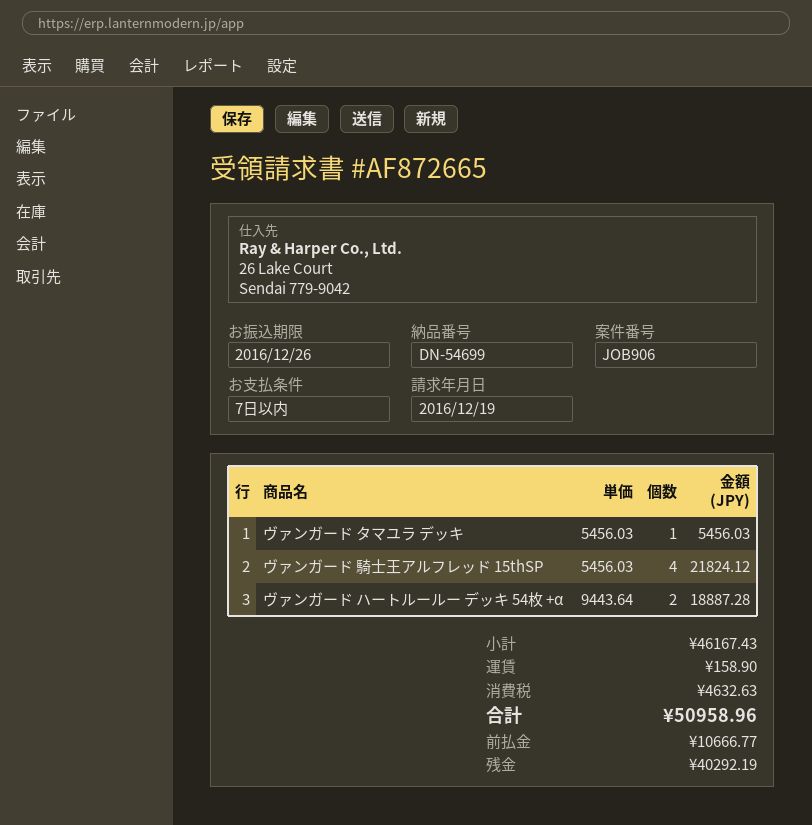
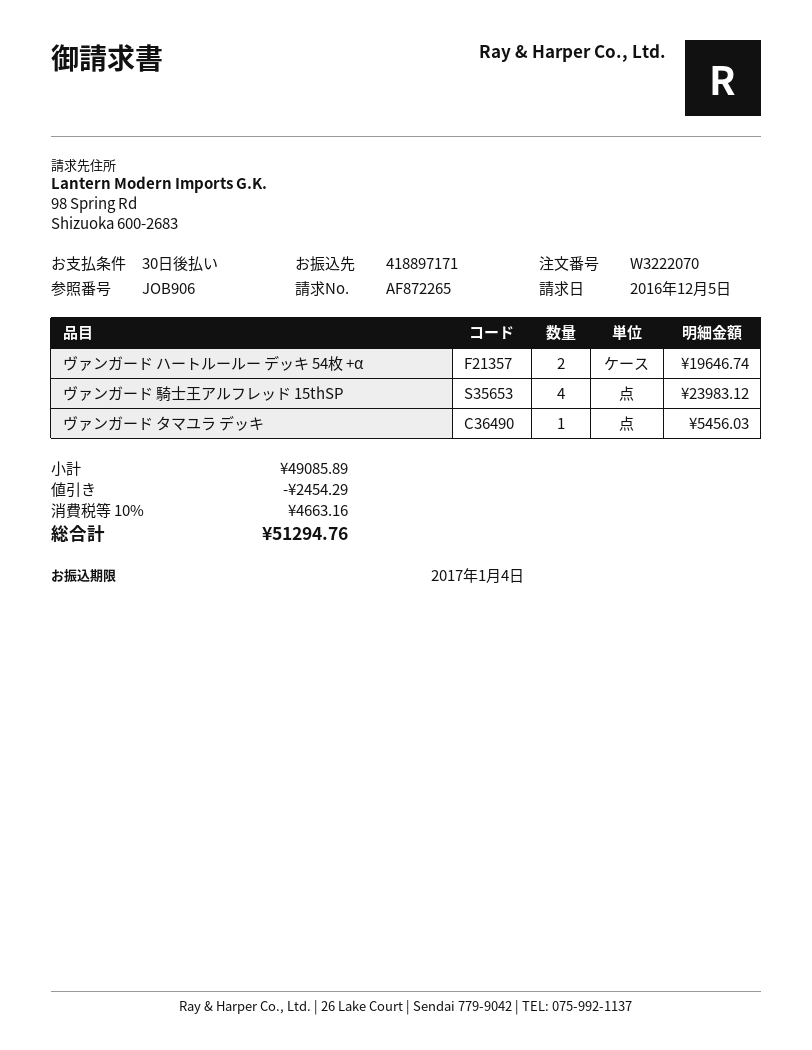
invoice number: AF872665 -> AF872265
invoice date: 2016-12-19 -> 2016-12-05
payment terms: 7 days -> 30 days
due date: 2016-12-26 -> 2017-01-04
ヴァンガード 騎士王アルフレッド 15thSP: 4 for 21824.12 -> 4 for 23983.12
ヴァンガード ハートルールー デッキ 54枚 +α: 2 for 18887.28 -> 2 for 19646.74
subtotal: 46167.43 -> 49085.89
discount: none -> 2454.29
shipping: 158.90 -> none
tax: 4632.63 -> 4663.16
total: 50958.96 -> 51294.76

